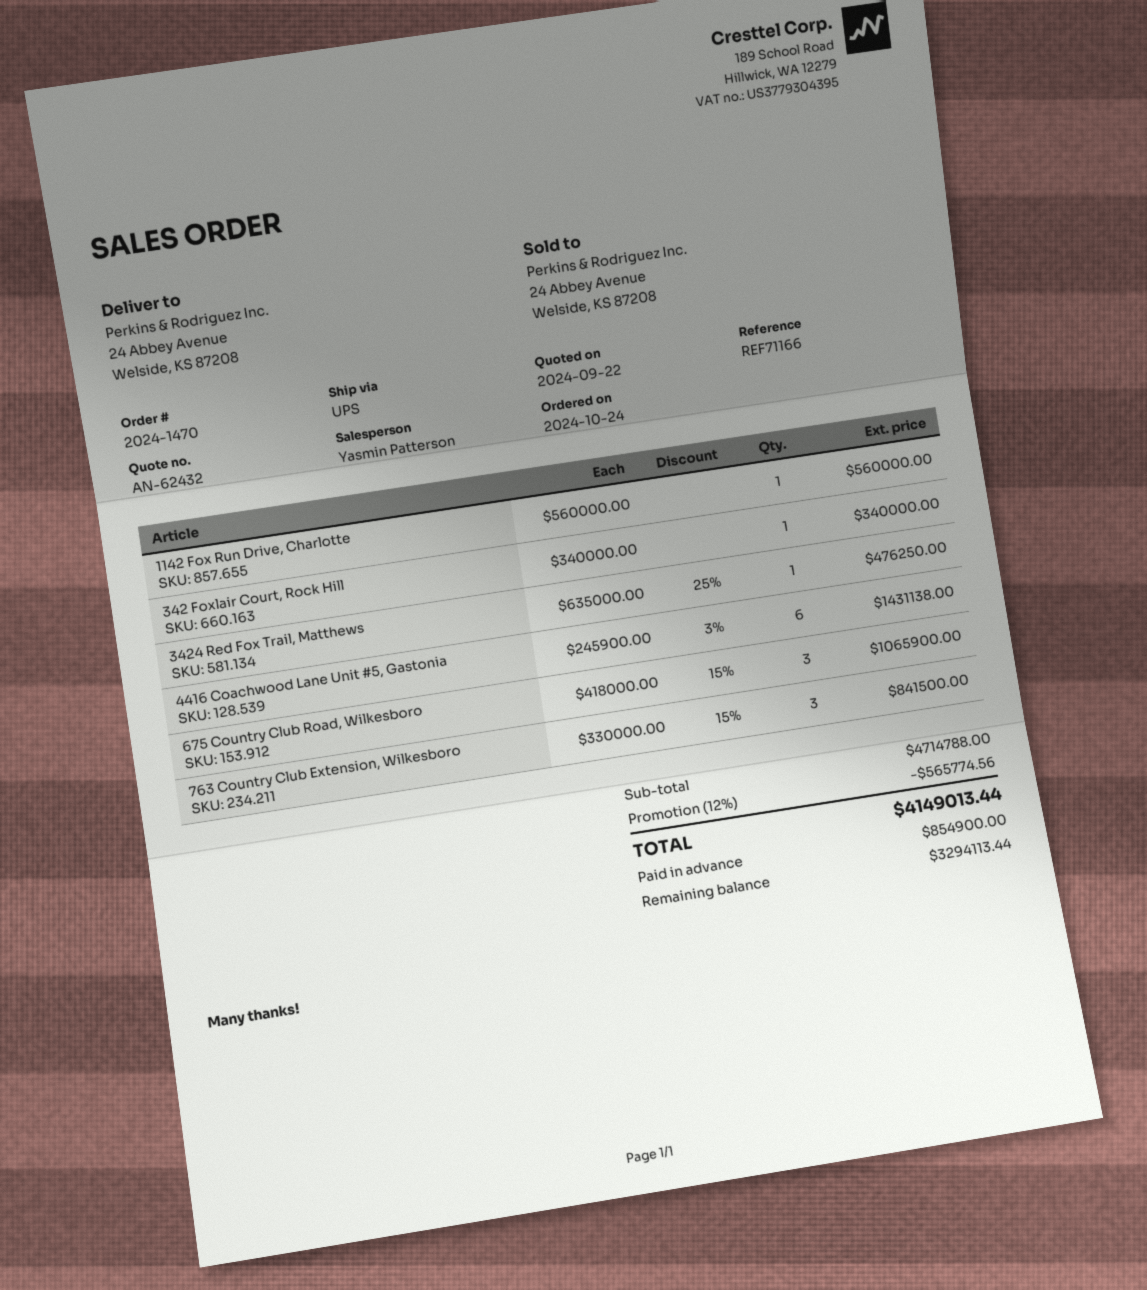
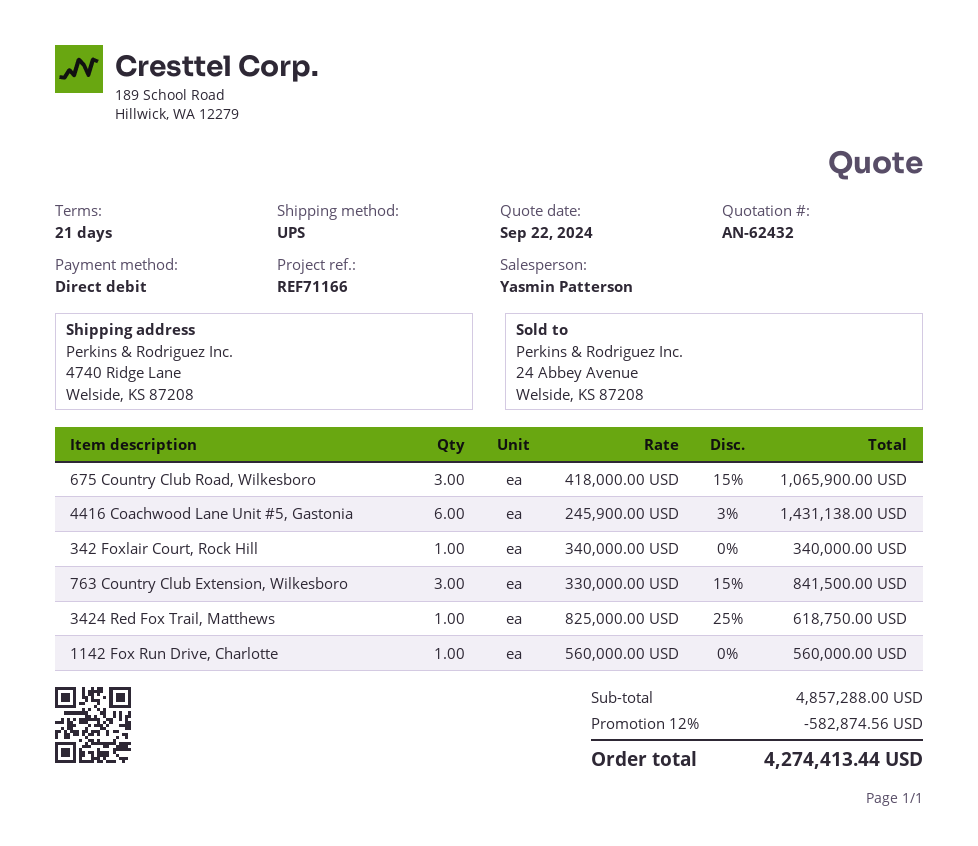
ship to: 24 Abbey Avenue, Welside, KS 87208 -> 4740 Ridge Lane, Welside, KS 87208
3424 Red Fox Trail, Matthews: 1 x 635000.00 - 25% = 476250.00 -> 1 x 825000.00 - 25% = 618750.00
subtotal: 4714788.00 -> 4857288.00
discount: 12% = 565774.56 -> 12% = 582874.56
total: 4149013.44 -> 4274413.44

